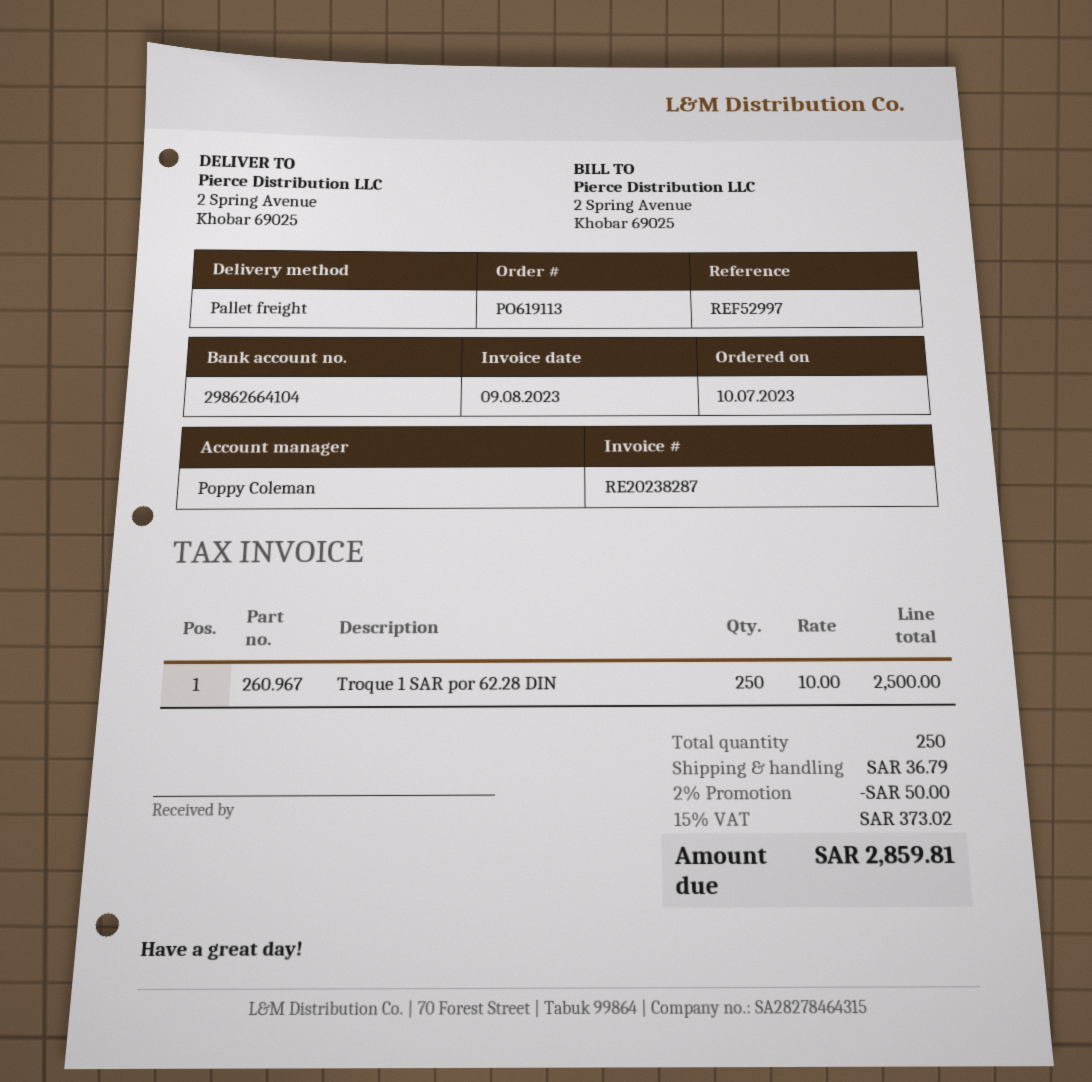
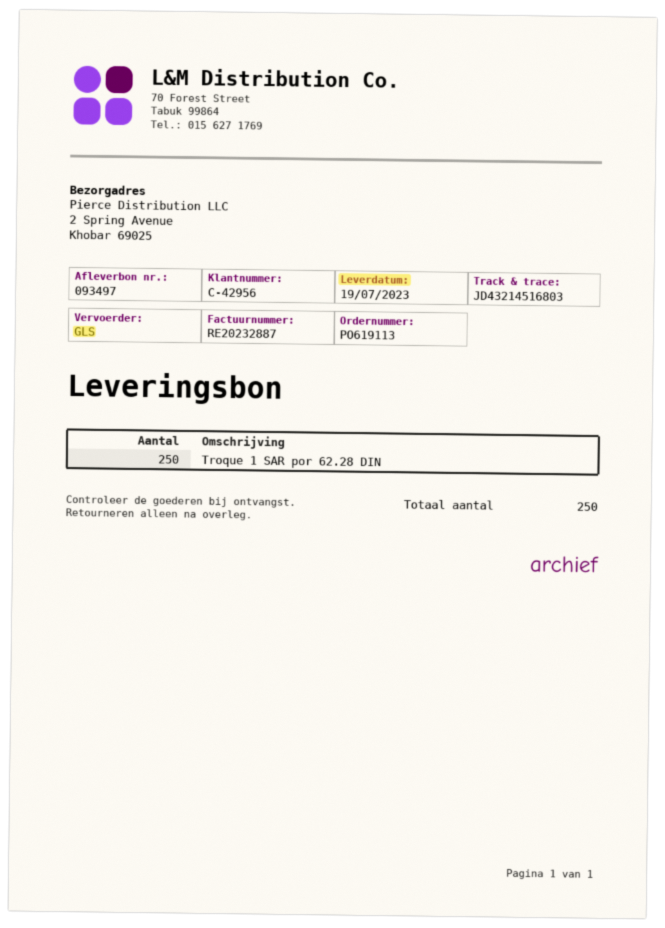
invoice number: RE20238287 -> RE20232887
shipping method: pallet freight -> GLS

